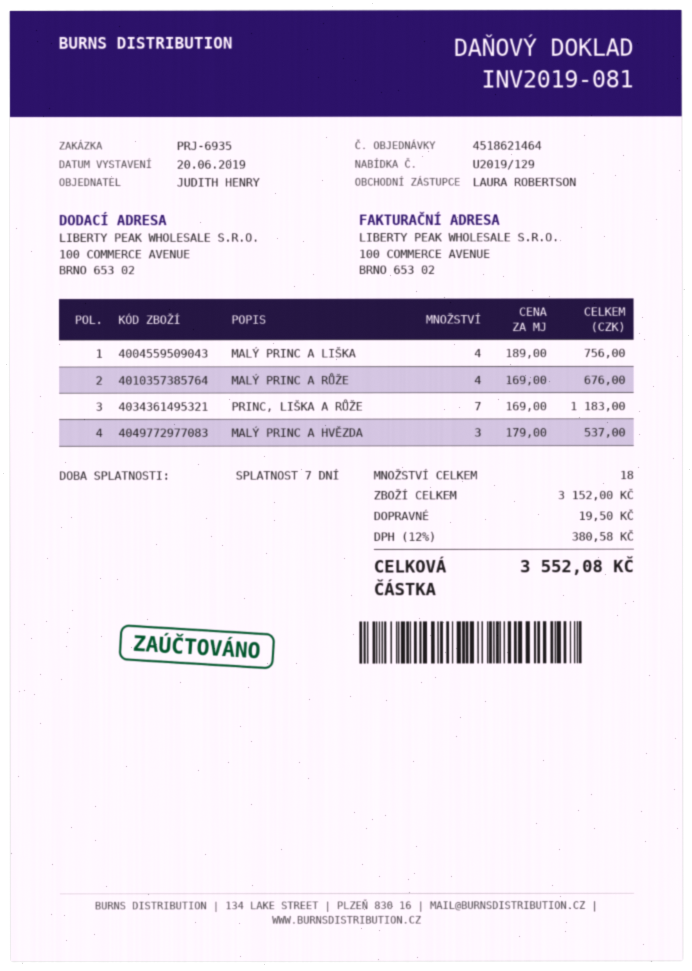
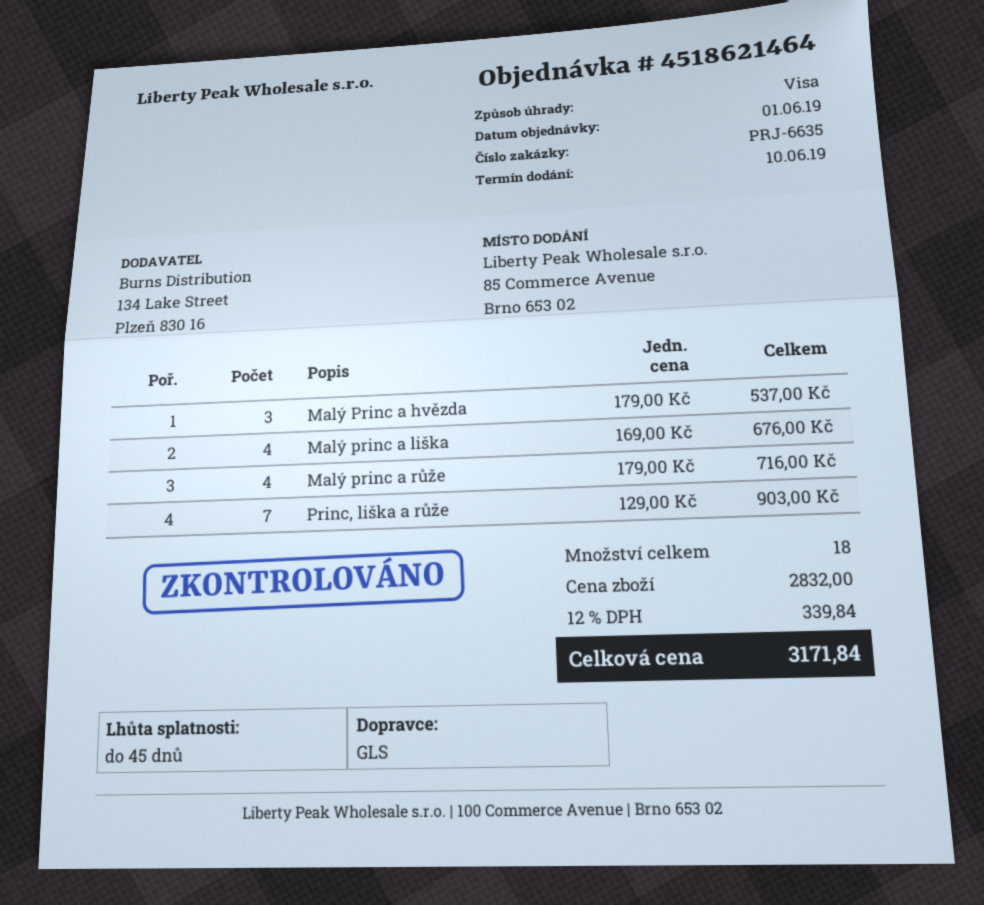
payment terms: 7 days -> 45 days
reference: PRJ-6935 -> PRJ-6635
ship to: 100 COMMERCE AVENUE, BRNO 653 02 -> 85 Commerce Avenue, Brno 653 02
MALÝ PRINC A LIŠKA: 4 x 189.00 = 756.00 -> 4 x 169.00 = 676.00
MALÝ PRINC A RŮŽE: 4 x 169.00 = 676.00 -> 4 x 179.00 = 716.00
PRINC, LIŠKA A RŮŽE: 7 x 169.00 = 1183.00 -> 7 x 129.00 = 903.00
subtotal: 3152.00 -> 2832.00
shipping: 19.50 -> none
tax: 12% = 380.58 -> 12% = 339.84
total: 3552.08 -> 3171.84

